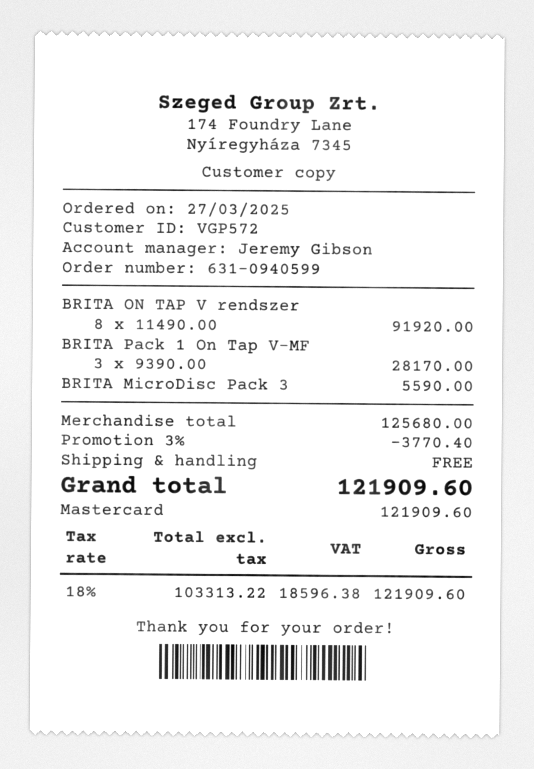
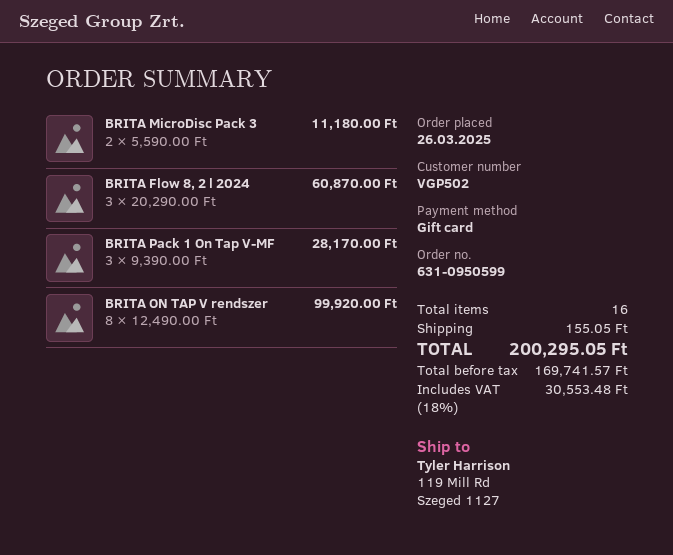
order number: 631-0940599 -> 631-0950599
order date: 2025-03-27 -> 2025-03-26
customer number: VGP572 -> VGP502
payment method: Mastercard -> gift card
BRITA ON TAP V rendszer: 8 x 11490.00 = 91920.00 -> 8 x 12490.00 = 99920.00
BRITA MicroDisc Pack 3: 1 x 5590.00 = 5590.00 -> 2 x 5590.00 = 11180.00
BRITA Flow 8, 2 l 2024: none -> 3 x 20290.00 = 60870.00
discount: 3% = 3770.40 -> none
shipping: 0.00 -> 155.05
net: 103313.22 -> 169741.57
tax: 18% = 18596.38 -> 18% = 30553.48
total: 121909.60 -> 200295.05

